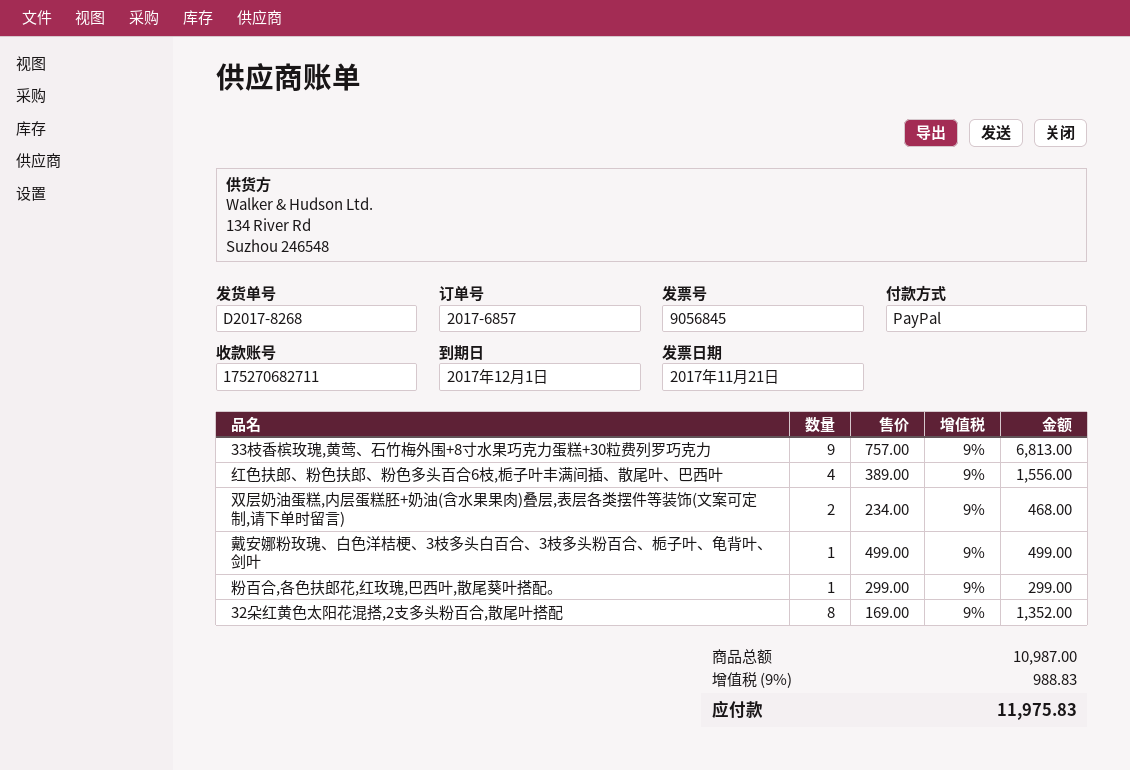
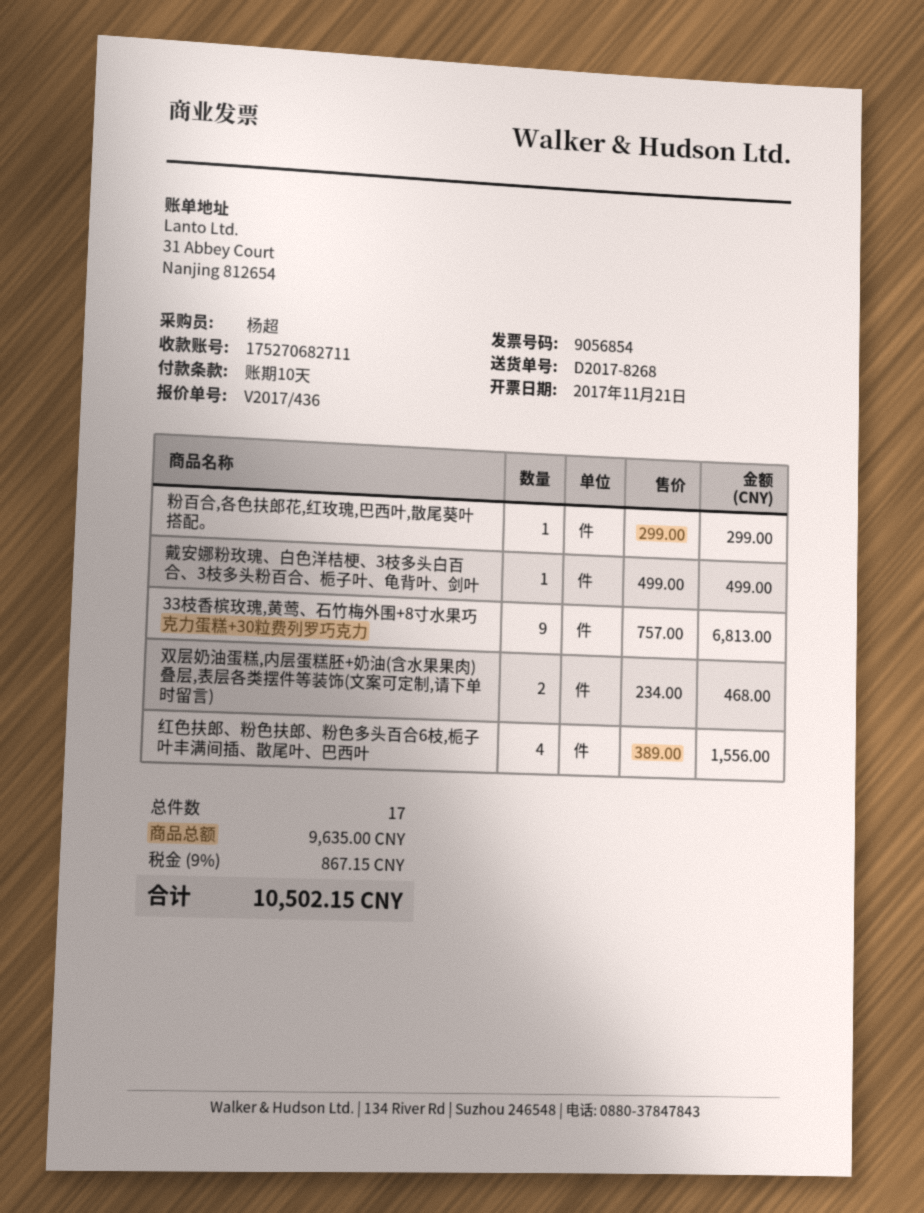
invoice number: 9056845 -> 9056854
32朵红黄色太阳花混搭,2支多头粉百合,散尾叶搭配: 8 x 169.00 = 1352.00 -> none
subtotal: 10987.00 -> 9635.00
tax: 9% = 988.83 -> 9% = 867.15
total: 11975.83 -> 10502.15

